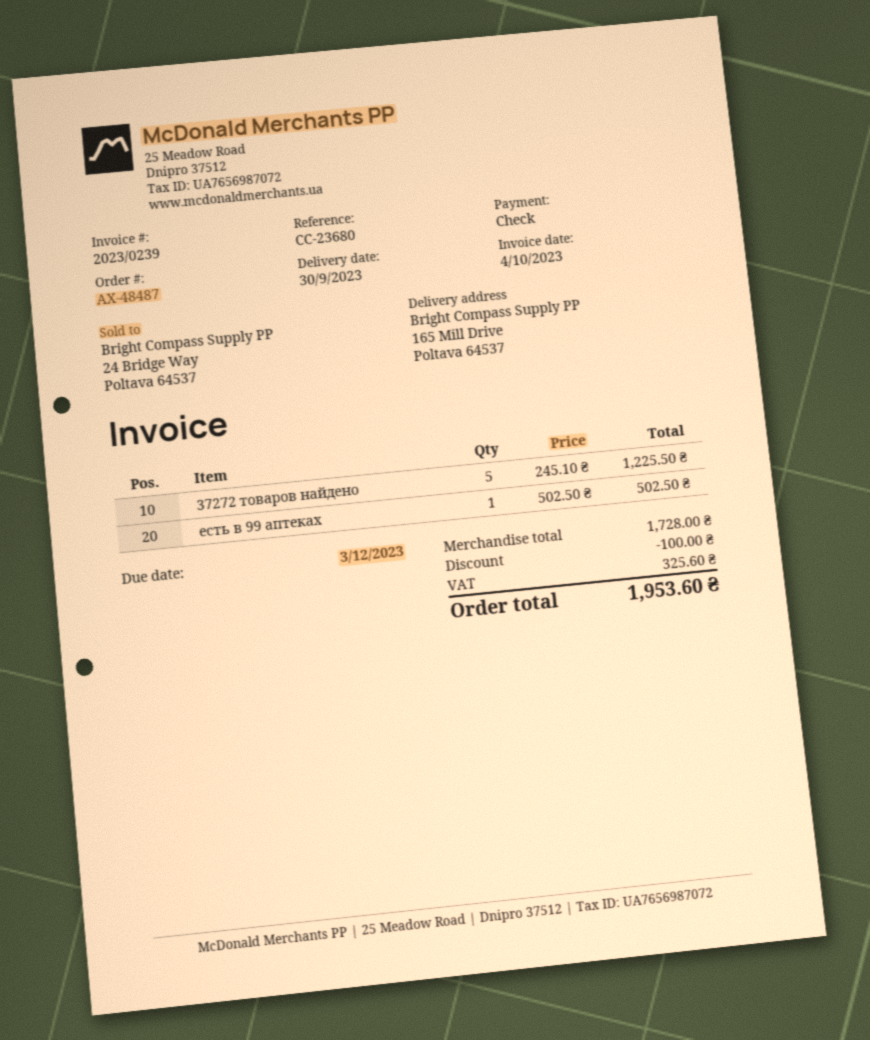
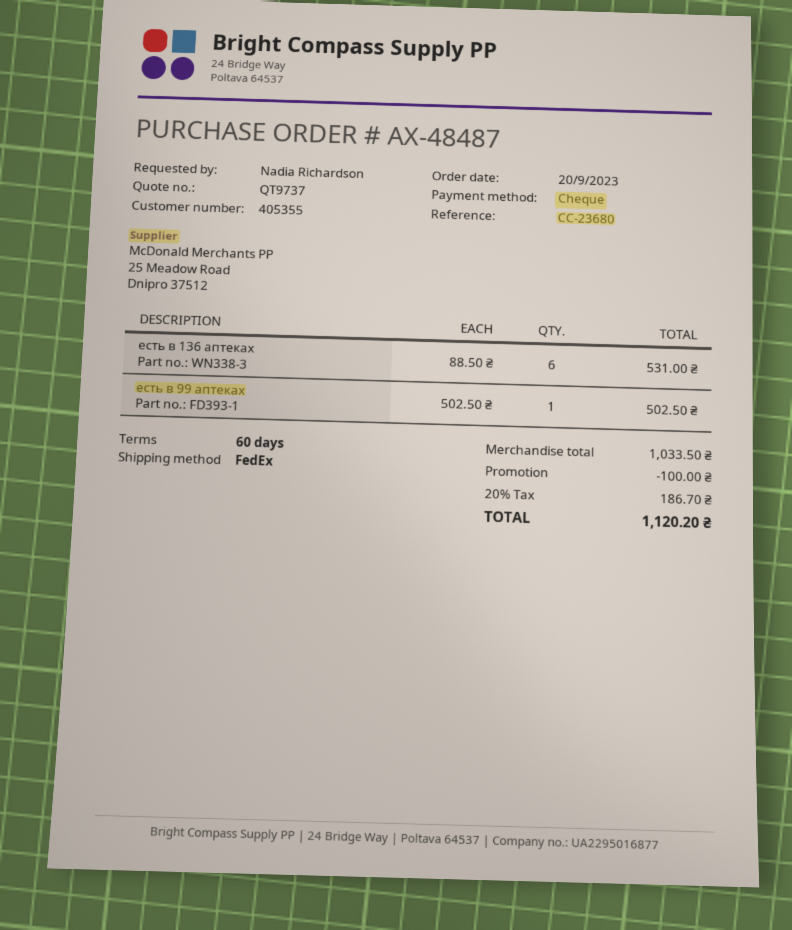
37272 товаров найдено: 5 x 245.10 = 1225.50 -> none
есть в 136 аптеках: none -> 6 x 88.50 = 531.00
subtotal: 1728.00 -> 1033.50
tax: 325.60 -> 186.70
total: 1953.60 -> 1120.20

